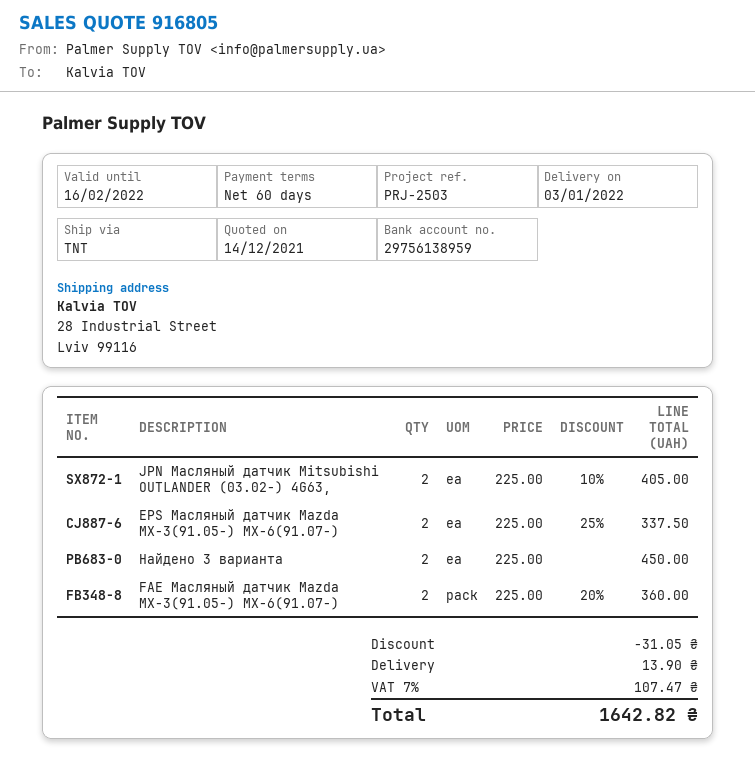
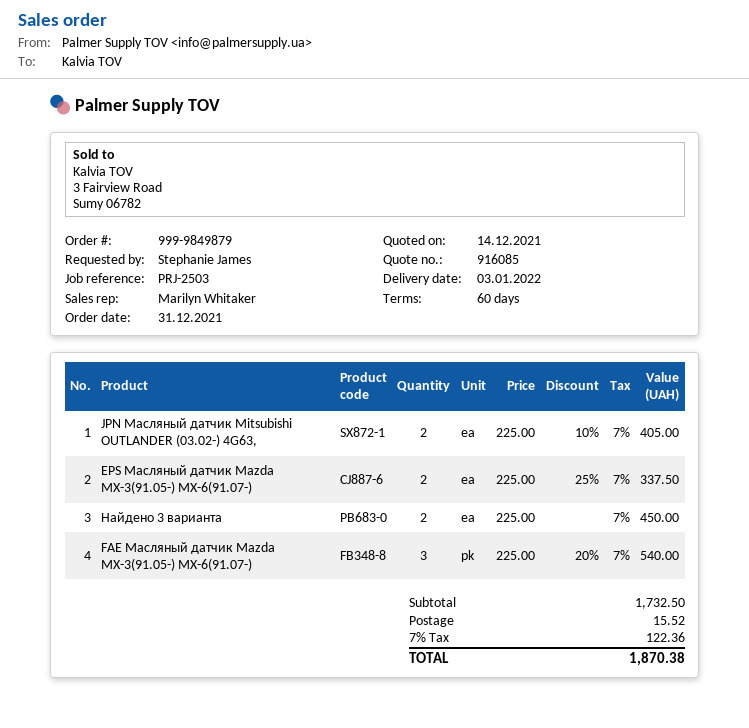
quote number: 916805 -> 916085
FAE Масляный датчик Mazda MX-3(91.05-) MX-6(91.07-): 2 x 225.00 - 20% = 360.00 -> 3 x 225.00 - 20% = 540.00
discount: 31.05 -> none
shipping: 13.90 -> 15.52
tax: 7% = 107.47 -> 7% = 122.36
total: 1642.82 -> 1870.38

